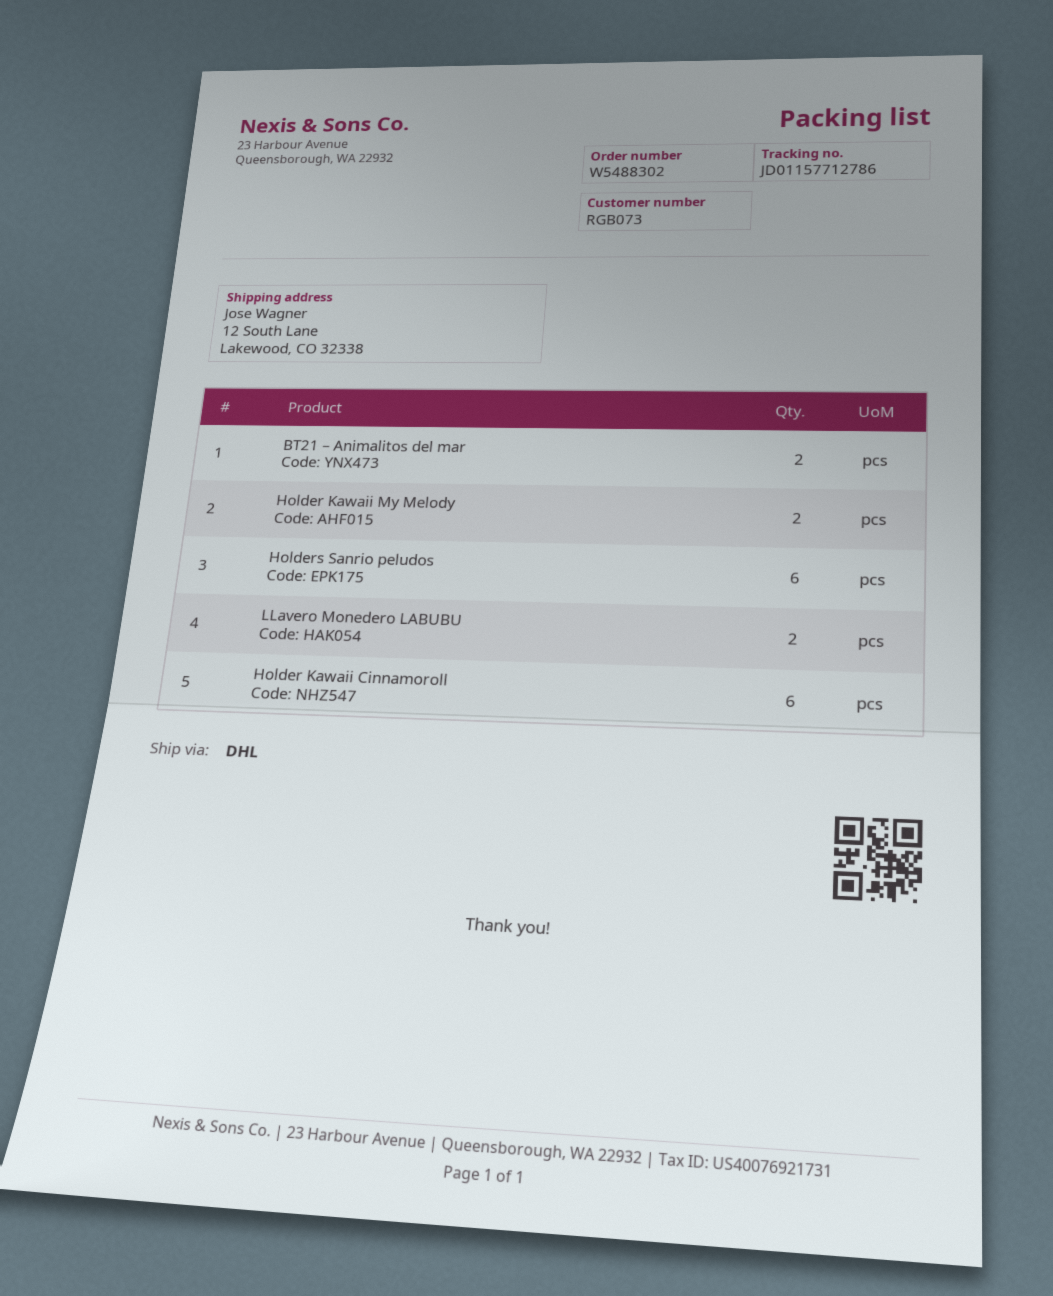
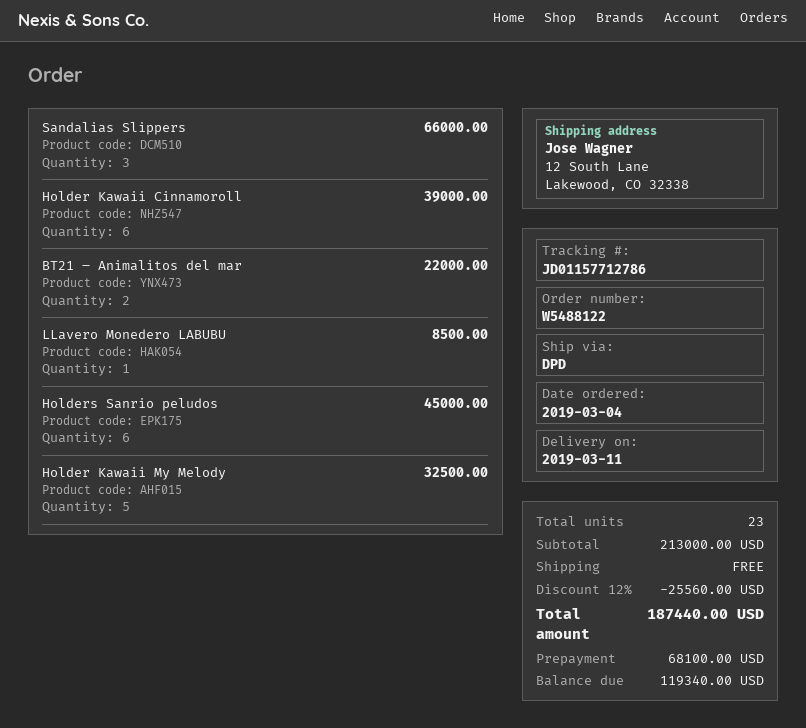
order number: W5488302 -> W5488122
shipping method: DHL -> DPD
Holder Kawaii My Melody: 2 -> 5
LLavero Monedero LABUBU: 2 -> 1
Sandalias Slippers: none -> 3

